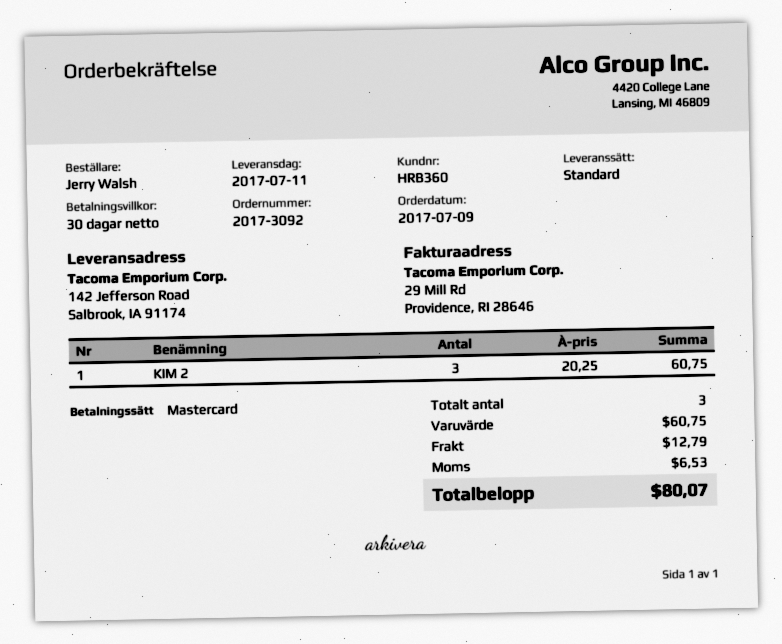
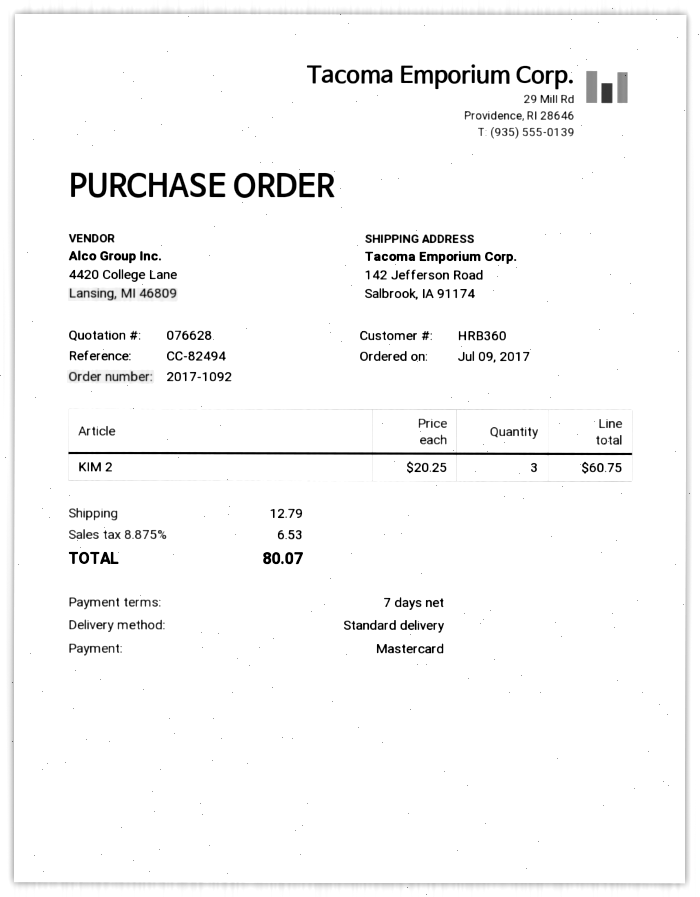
order number: 2017-3092 -> 2017-1092
payment terms: 30 days -> 7 days

